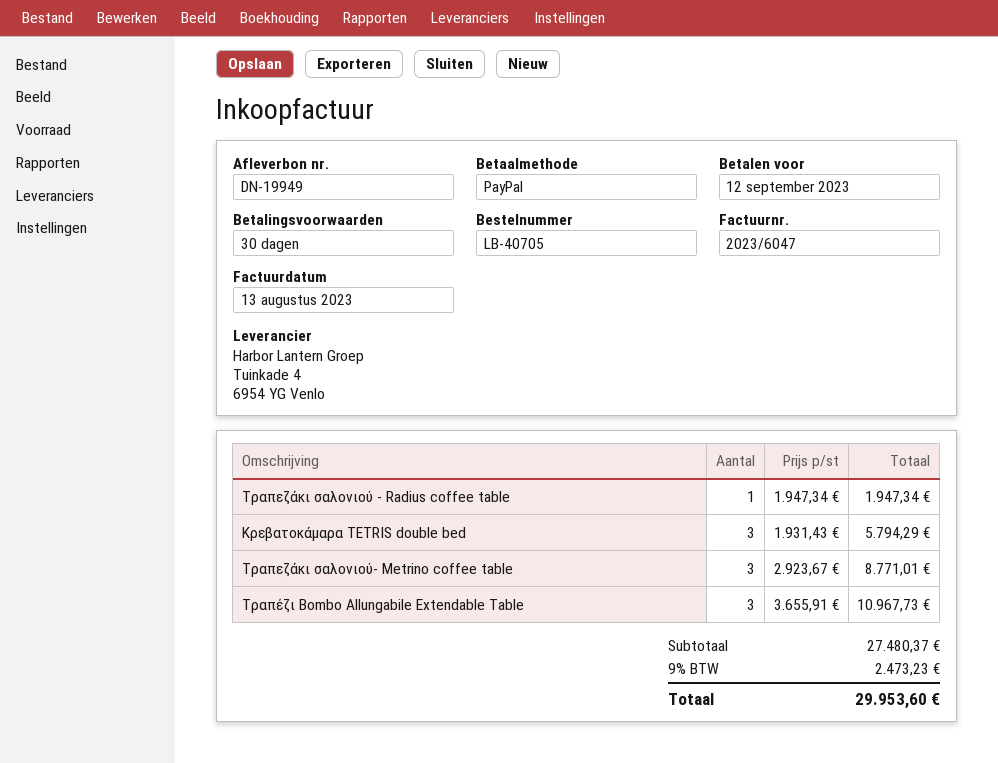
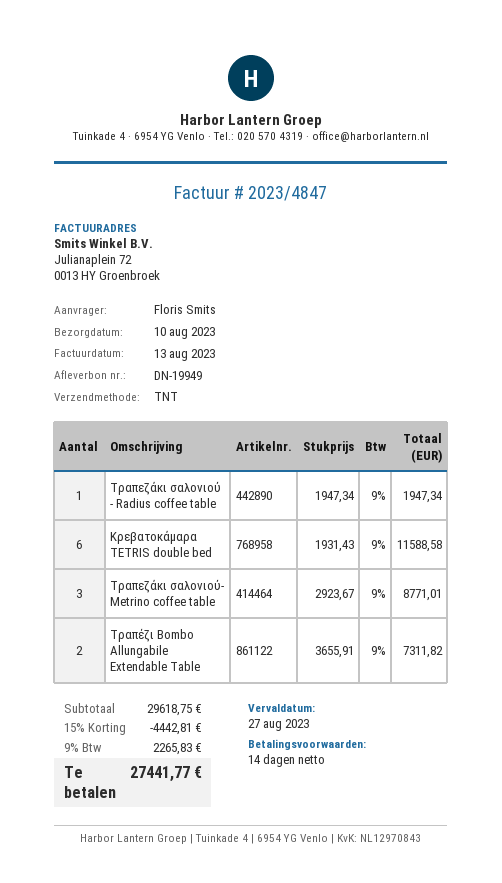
invoice number: 2023/6047 -> 2023/4847
payment terms: 30 days -> 14 days
due date: 2023-09-12 -> 2023-08-27
Κρεβατοκάμαρα TETRIS double bed: 3 x 1931.43 = 5794.29 -> 6 x 1931.43 = 11588.58
Τραπέζι Bombo Allungabile Extendable Table: 3 x 3655.91 = 10967.73 -> 2 x 3655.91 = 7311.82
subtotal: 27480.37 -> 29618.75
discount: none -> 15% = 4442.81
tax: 9% = 2473.23 -> 9% = 2265.83
total: 29953.60 -> 27441.77

